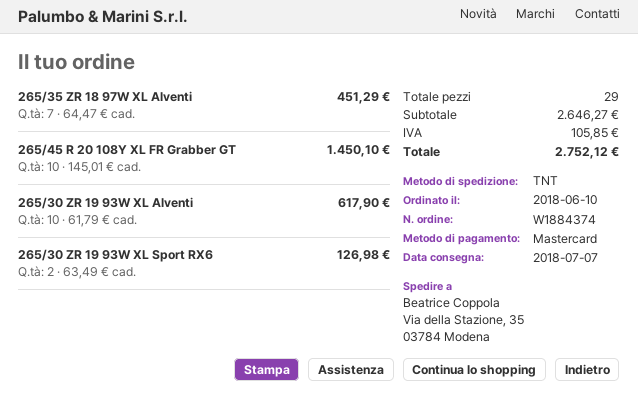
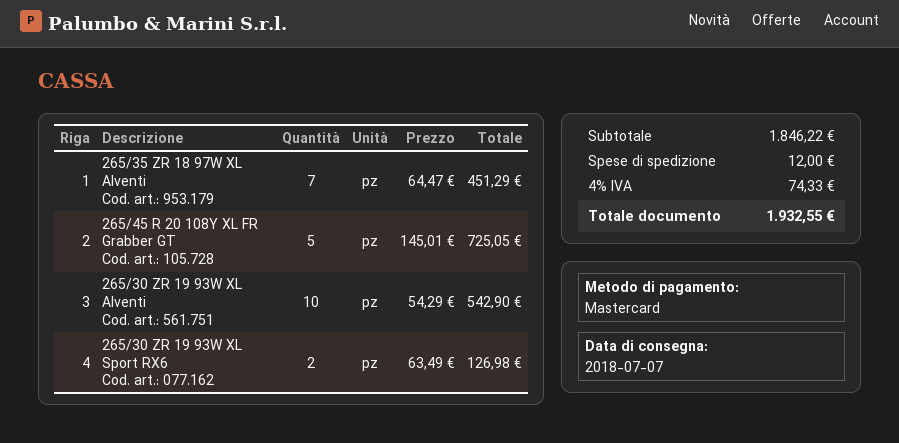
265/45 R 20 108Y XL FR Grabber GT: 10 x 145.01 = 1450.10 -> 5 x 145.01 = 725.05
265/30 ZR 19 93W XL Alventi: 10 x 61.79 = 617.90 -> 10 x 54.29 = 542.90
subtotal: 2646.27 -> 1846.22
shipping: none -> 12.00
tax: 105.85 -> 74.33
total: 2752.12 -> 1932.55

